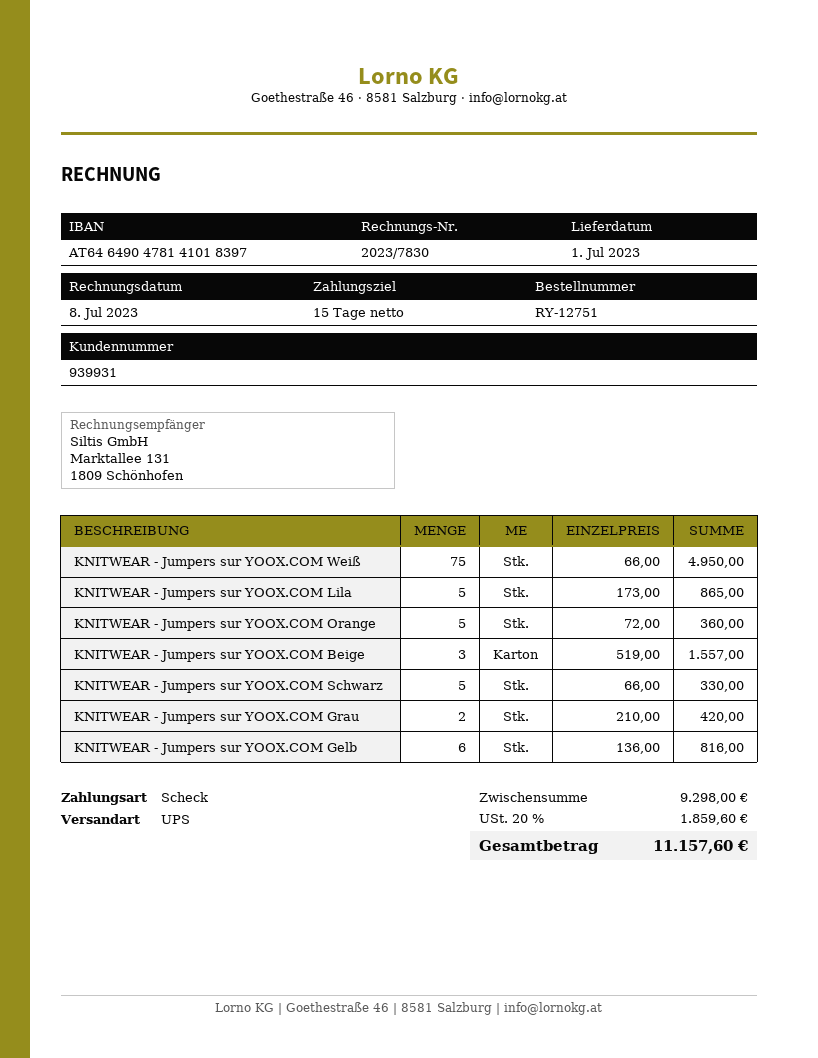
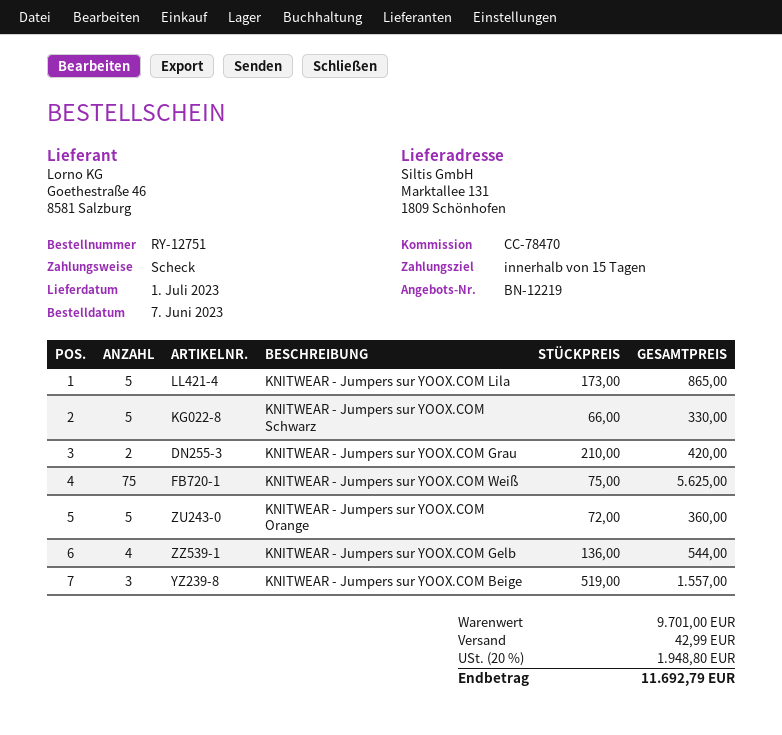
KNITWEAR - Jumpers sur YOOX.COM Weiß: 75 x 66.00 = 4950.00 -> 75 x 75.00 = 5625.00
KNITWEAR - Jumpers sur YOOX.COM Gelb: 6 x 136.00 = 816.00 -> 4 x 136.00 = 544.00
subtotal: 9298.00 -> 9701.00
shipping: none -> 42.99
tax: 20% = 1859.60 -> 20% = 1948.80
total: 11157.60 -> 11692.79

